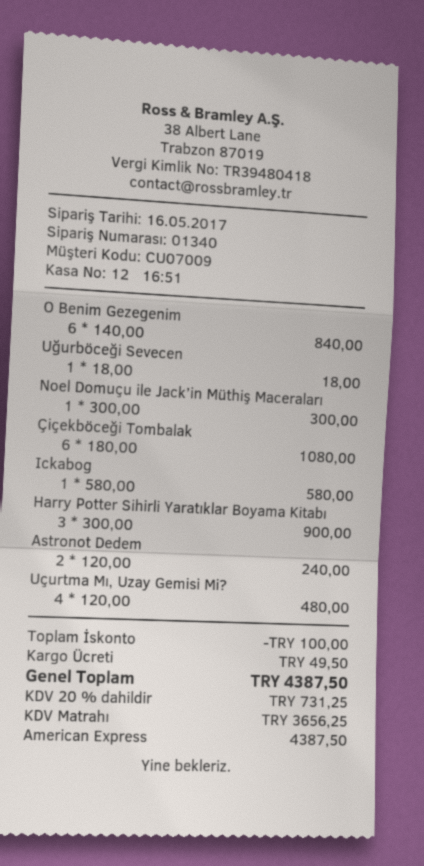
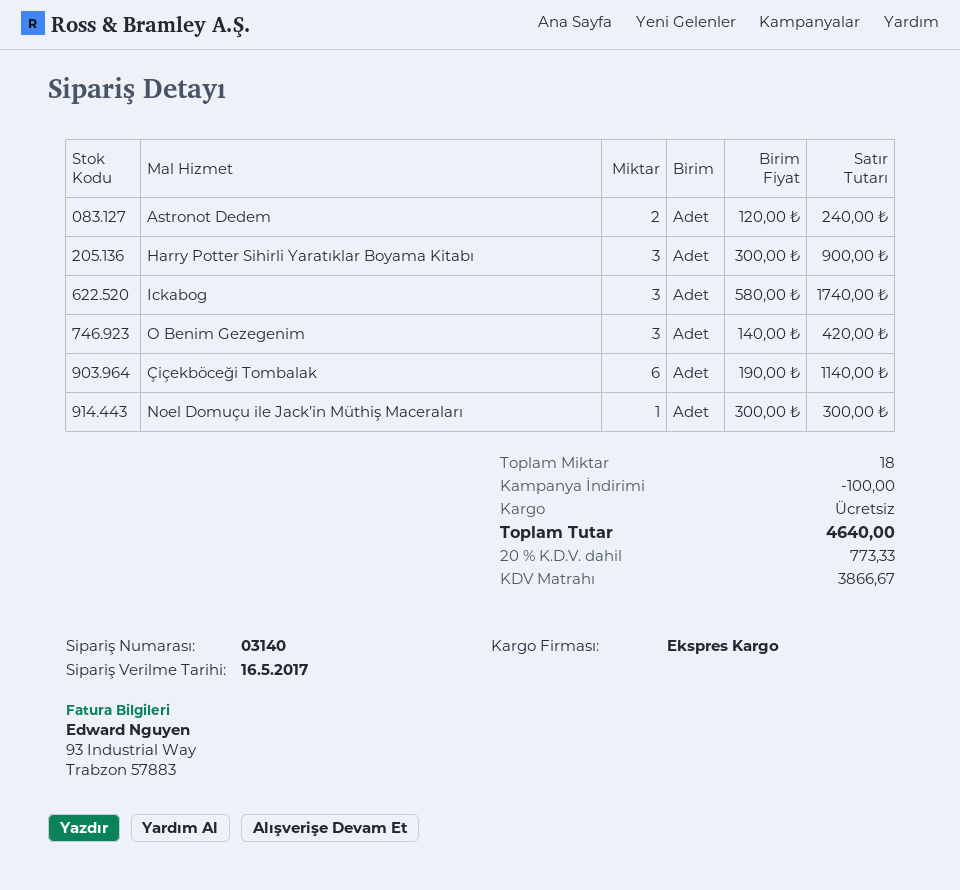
order number: 01340 -> 03140
O Benim Gezegenim: 6 x 140.00 = 840.00 -> 3 x 140.00 = 420.00
Uğurböceği Sevecen: 1 x 18.00 = 18.00 -> none
Çiçekböceği Tombalak: 6 x 180.00 = 1080.00 -> 6 x 190.00 = 1140.00
Ickabog: 1 x 580.00 = 580.00 -> 3 x 580.00 = 1740.00
Uçurtma Mı, Uzay Gemisi Mi?: 4 x 120.00 = 480.00 -> none
shipping: 49.50 -> 0.00
net: 3656.25 -> 3866.67
tax: 20% = 731.25 -> 20% = 773.33
total: 4387.50 -> 4640.00

